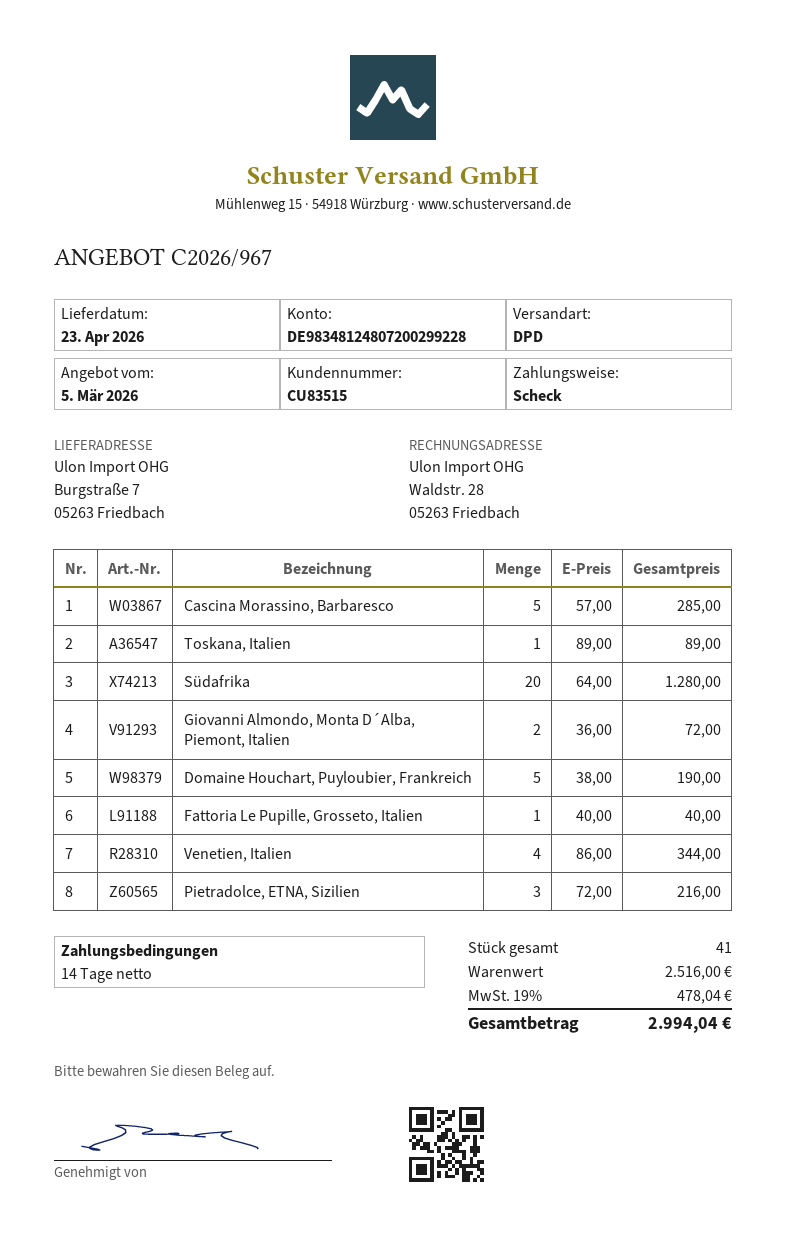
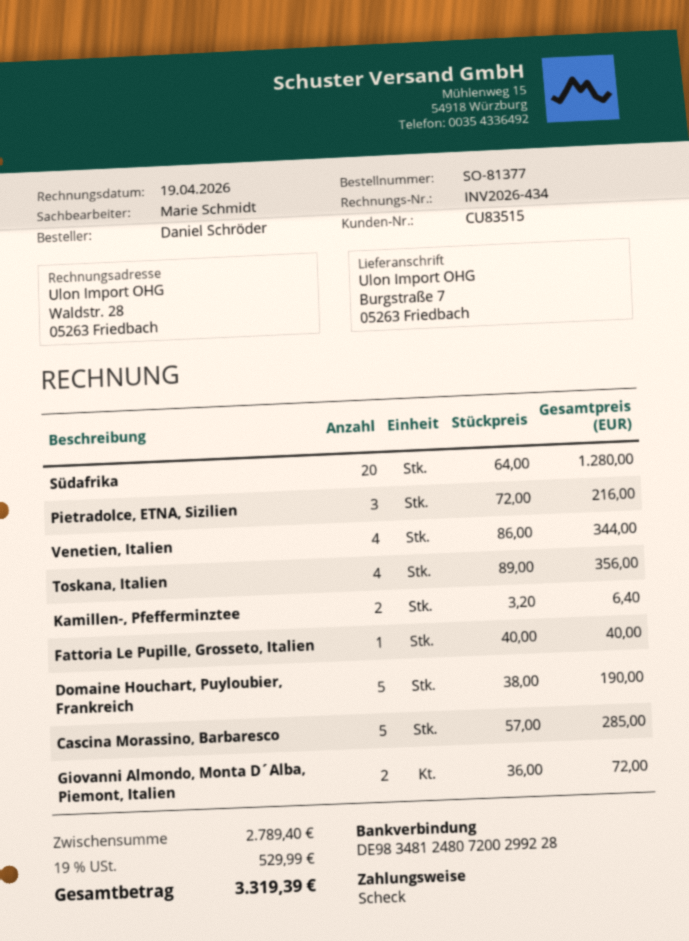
Toskana, Italien: 1 x 89.00 = 89.00 -> 4 x 89.00 = 356.00
Kamillen-, Pfefferminztee: none -> 2 x 3.20 = 6.40
subtotal: 2516.00 -> 2789.40
tax: 19% = 478.04 -> 19% = 529.99
total: 2994.04 -> 3319.39

